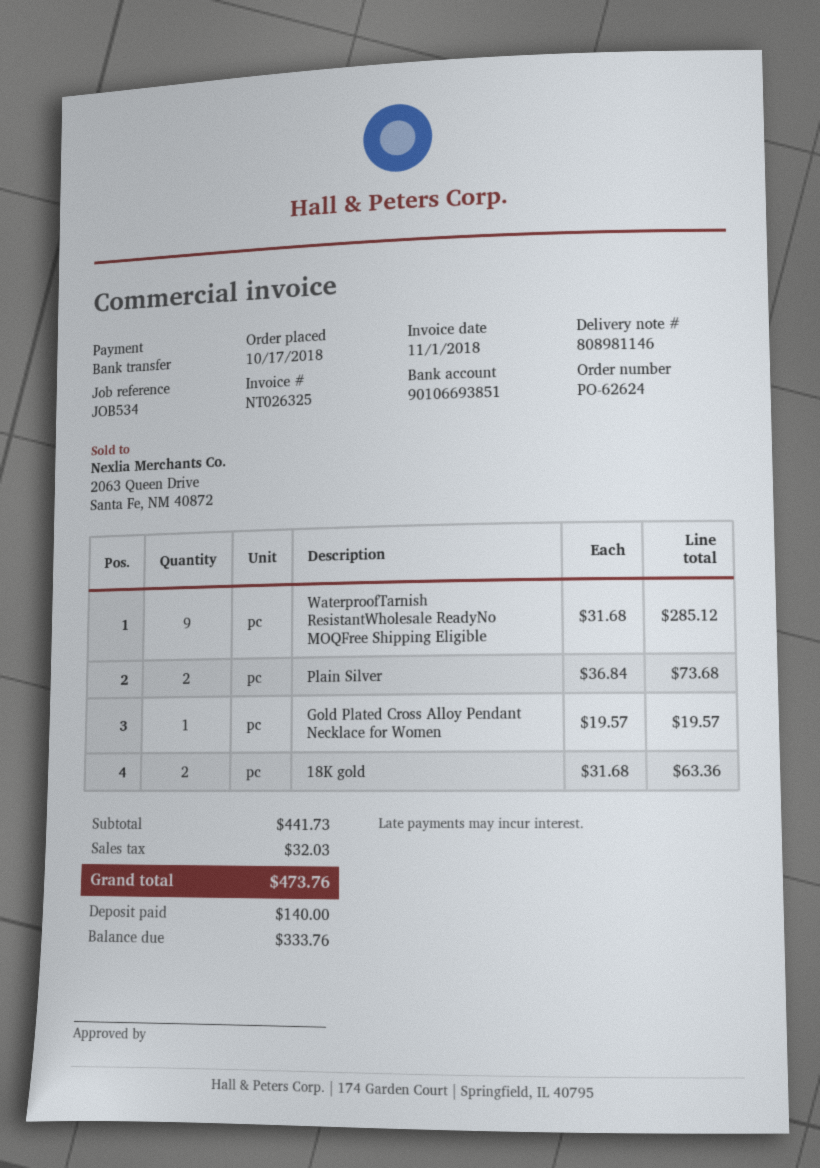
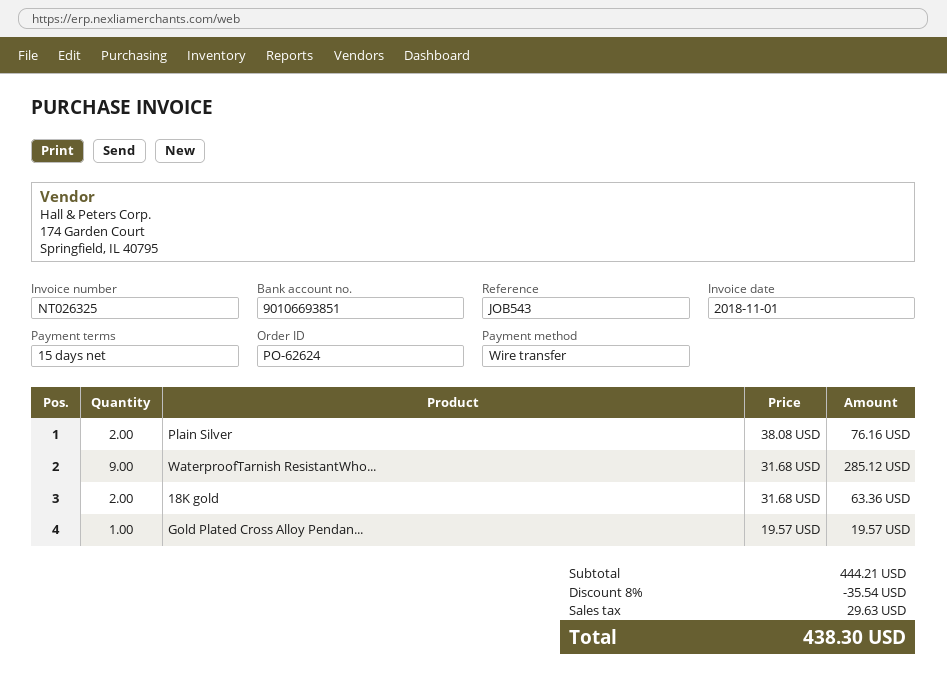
reference: JOB534 -> JOB543
Plain Silver: 2 x 36.84 = 73.68 -> 2 x 38.08 = 76.16
subtotal: 441.73 -> 444.21
discount: none -> 8% = 35.54
tax: 32.03 -> 29.63
total: 473.76 -> 438.30

